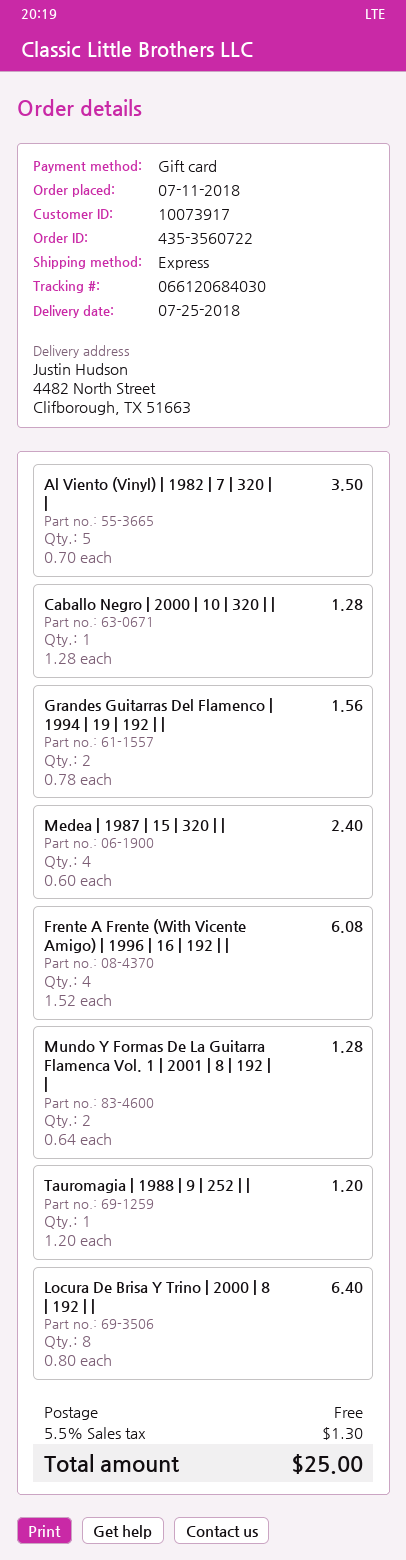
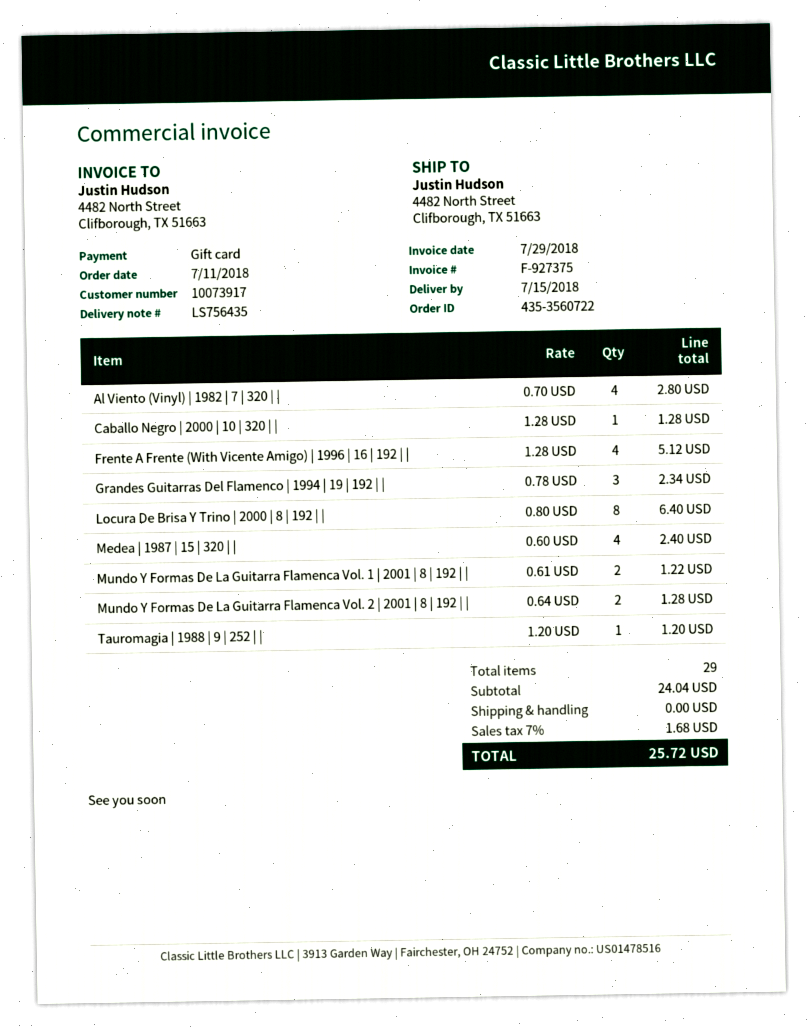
delivery date: 2018-07-25 -> 2018-07-15
Al Viento (Vinyl) | 1982 | 7 | 320 | |: 5 x 0.70 = 3.50 -> 4 x 0.70 = 2.80
Grandes Guitarras Del Flamenco | 1994 | 19 | 192 | |: 2 x 0.78 = 1.56 -> 3 x 0.78 = 2.34
Frente A Frente (With Vicente Amigo) | 1996 | 16 | 192 | |: 4 x 1.52 = 6.08 -> 4 x 1.28 = 5.12
Mundo Y Formas De La Guitarra Flamenca Vol. 1 | 2001 | 8 | 192 | |: 2 x 0.64 = 1.28 -> 2 x 0.61 = 1.22
Mundo Y Formas De La Guitarra Flamenca Vol. 2 | 2001 | 8 | 192 | |: none -> 2 x 0.64 = 1.28
tax: 5.5% = 1.30 -> 7% = 1.68
total: 25.00 -> 25.72

